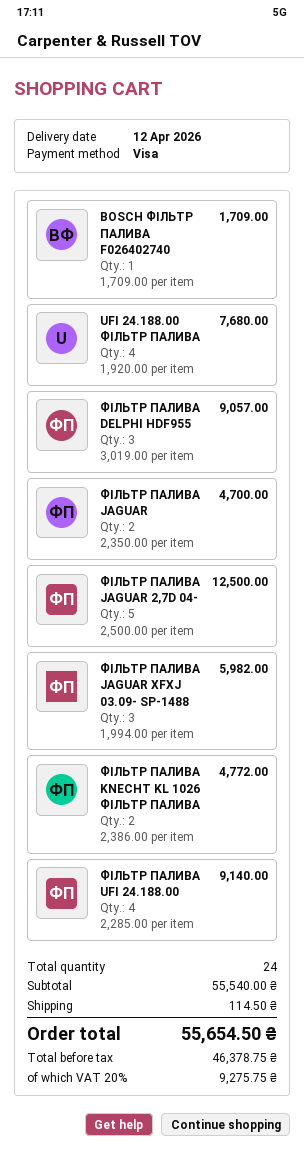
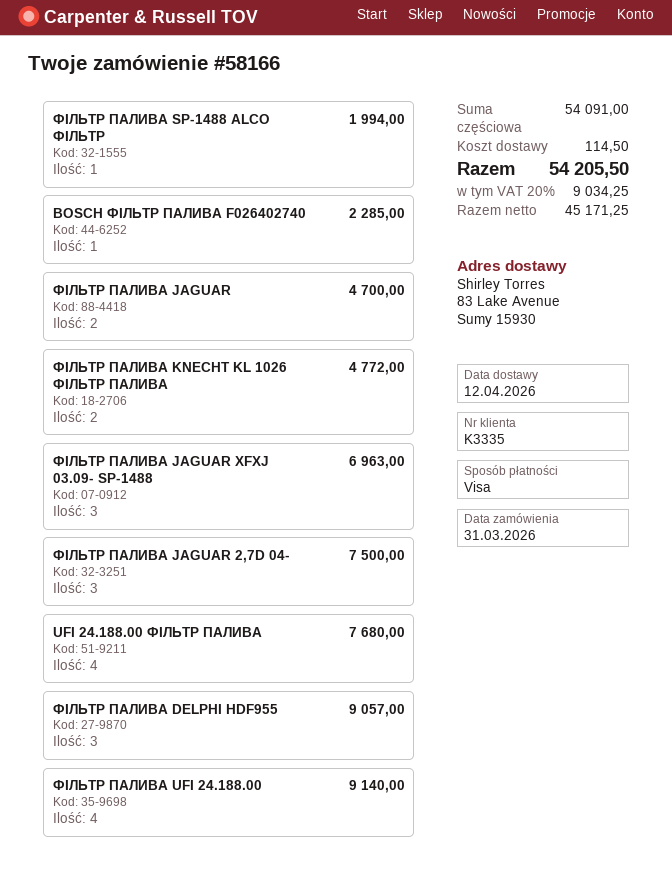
BOSCH ФІЛЬТР ПАЛИВА F026402740: 1 for 1709.00 -> 1 for 2285.00
ФІЛЬТР ПАЛИВА JAGUAR 2,7D 04-: 5 for 12500.00 -> 3 for 7500.00
ФІЛЬТР ПАЛИВА JAGUAR XFXJ 03.09- SP-1488: 3 for 5982.00 -> 3 for 6963.00
ФІЛЬТР ПАЛИВА SP-1488 ALCO ФІЛЬТР: none -> 1 for 1994.00
subtotal: 55540.00 -> 54091.00
net: 46378.75 -> 45171.25
tax: 20% = 9275.75 -> 20% = 9034.25
total: 55654.50 -> 54205.50

